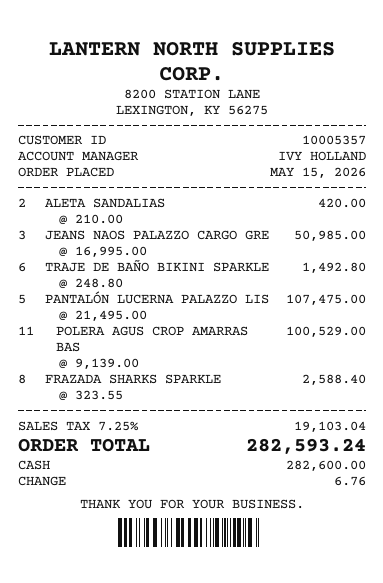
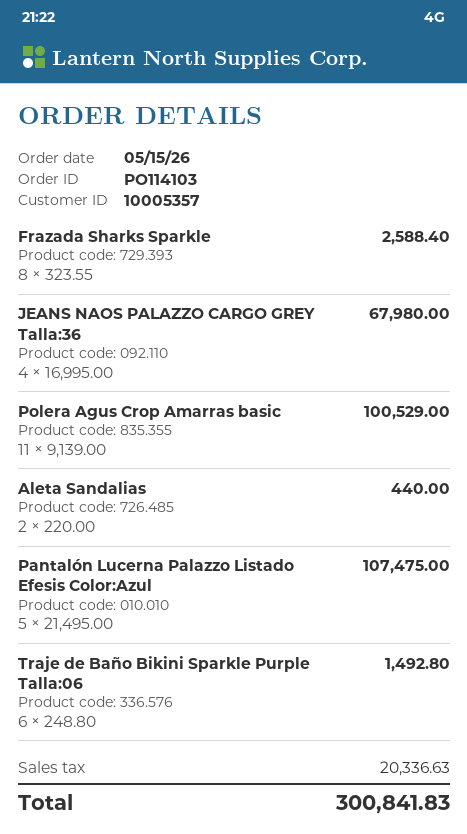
ALETA SANDALIAS: 2 x 210.00 = 420.00 -> 2 x 220.00 = 440.00
JEANS NAOS PALAZZO CARGO GRE: 3 x 16995.00 = 50985.00 -> 4 x 16995.00 = 67980.00
tax: 19103.04 -> 20336.63
total: 282593.24 -> 300841.83

